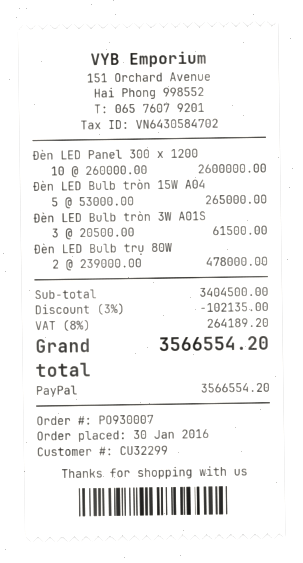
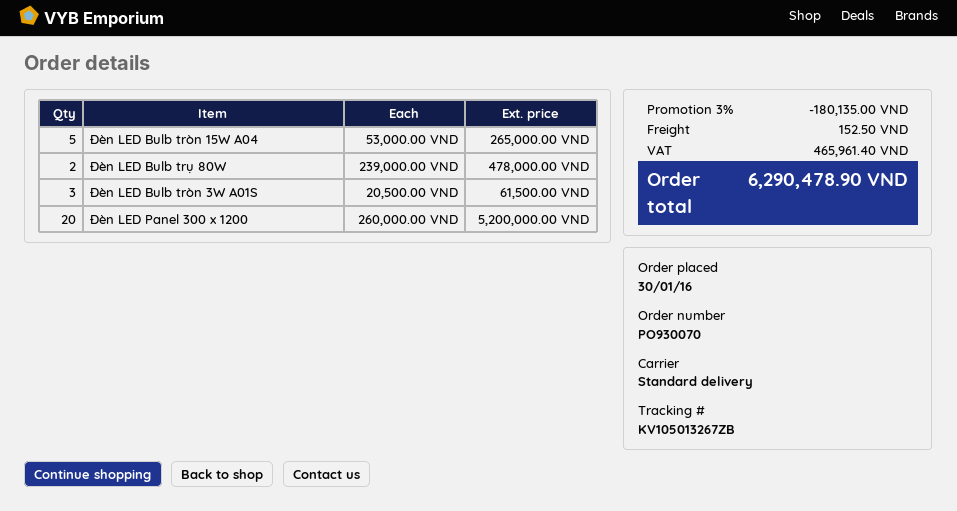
order number: PO930007 -> PO930070
Đèn LED Panel 300 x 1200: 10 x 260000.00 = 2600000.00 -> 20 x 260000.00 = 5200000.00
discount: 3% = 102135.00 -> 3% = 180135.00
shipping: none -> 152.50
tax: 264189.20 -> 465961.40
total: 3566554.20 -> 6290478.90

